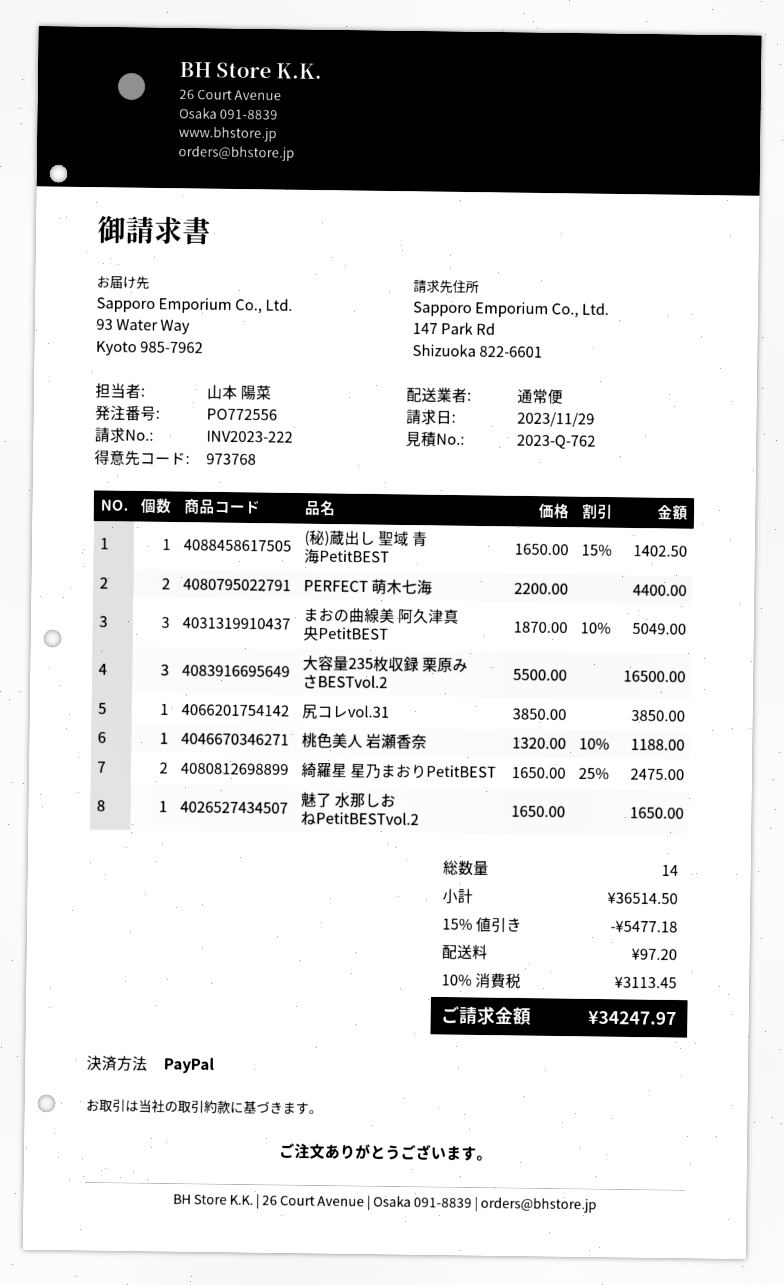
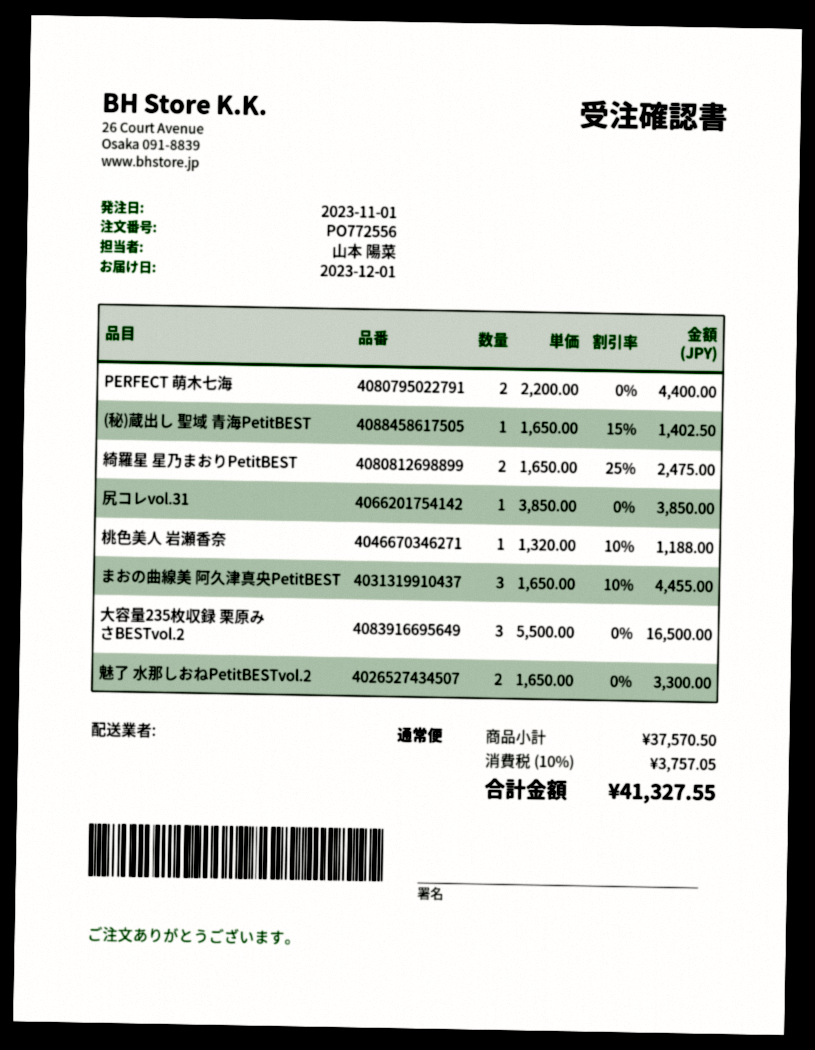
まおの曲線美 阿久津真央PetitBEST: 3 x 1870.00 - 10% = 5049.00 -> 3 x 1650.00 - 10% = 4455.00
魅了 水那しおねPetitBESTvol.2: 1 x 1650.00 = 1650.00 -> 2 x 1650.00 = 3300.00
subtotal: 36514.50 -> 37570.50
discount: 15% = 5477.18 -> none
shipping: 97.20 -> none
tax: 10% = 3113.45 -> 10% = 3757.05
total: 34247.97 -> 41327.55

